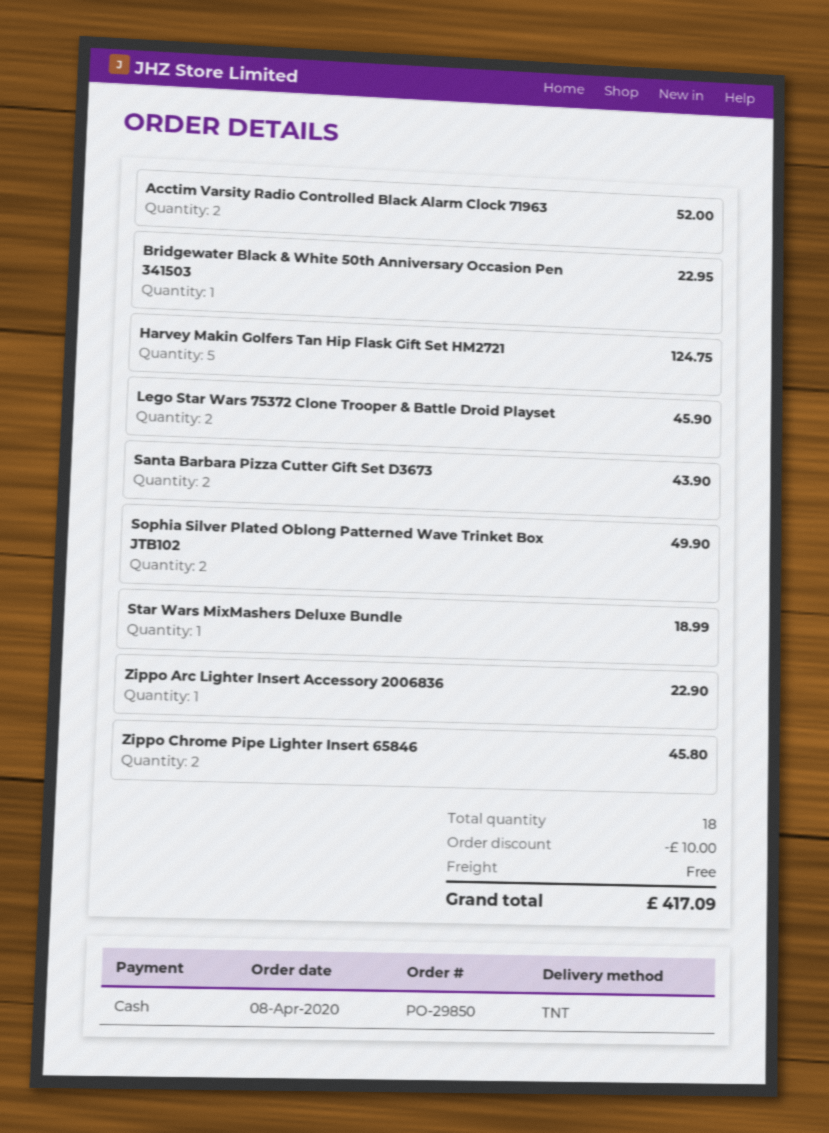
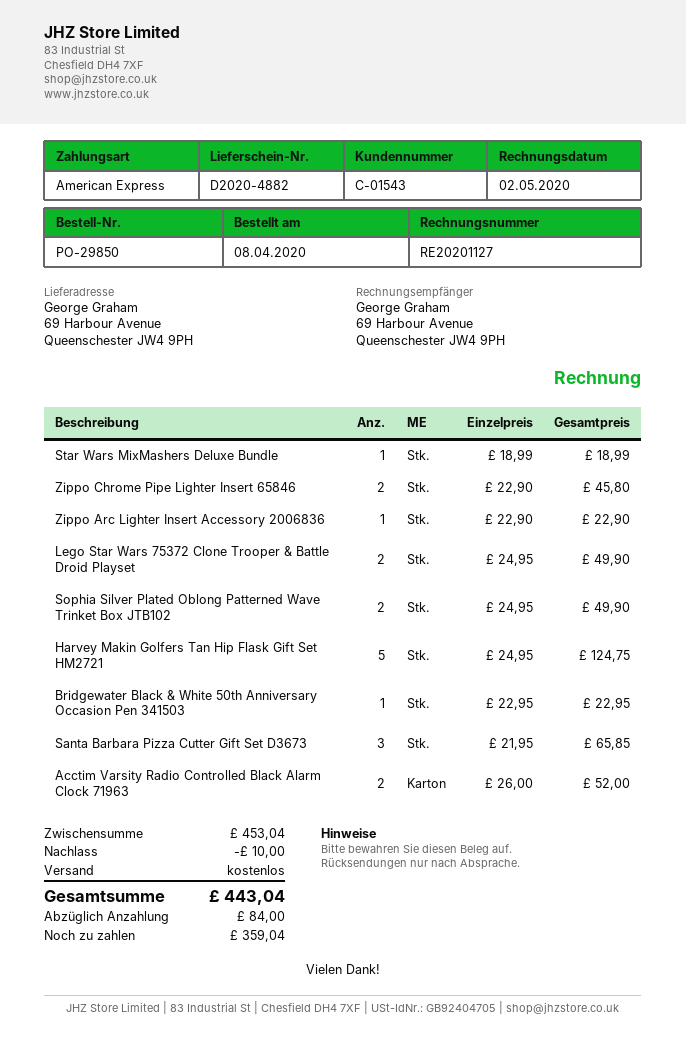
payment method: cash -> American Express
Lego Star Wars 75372 Clone Trooper & Battle Droid Playset: 2 for 45.90 -> 2 for 49.90
Santa Barbara Pizza Cutter Gift Set D3673: 2 for 43.90 -> 3 for 65.85
total: 417.09 -> 443.04

